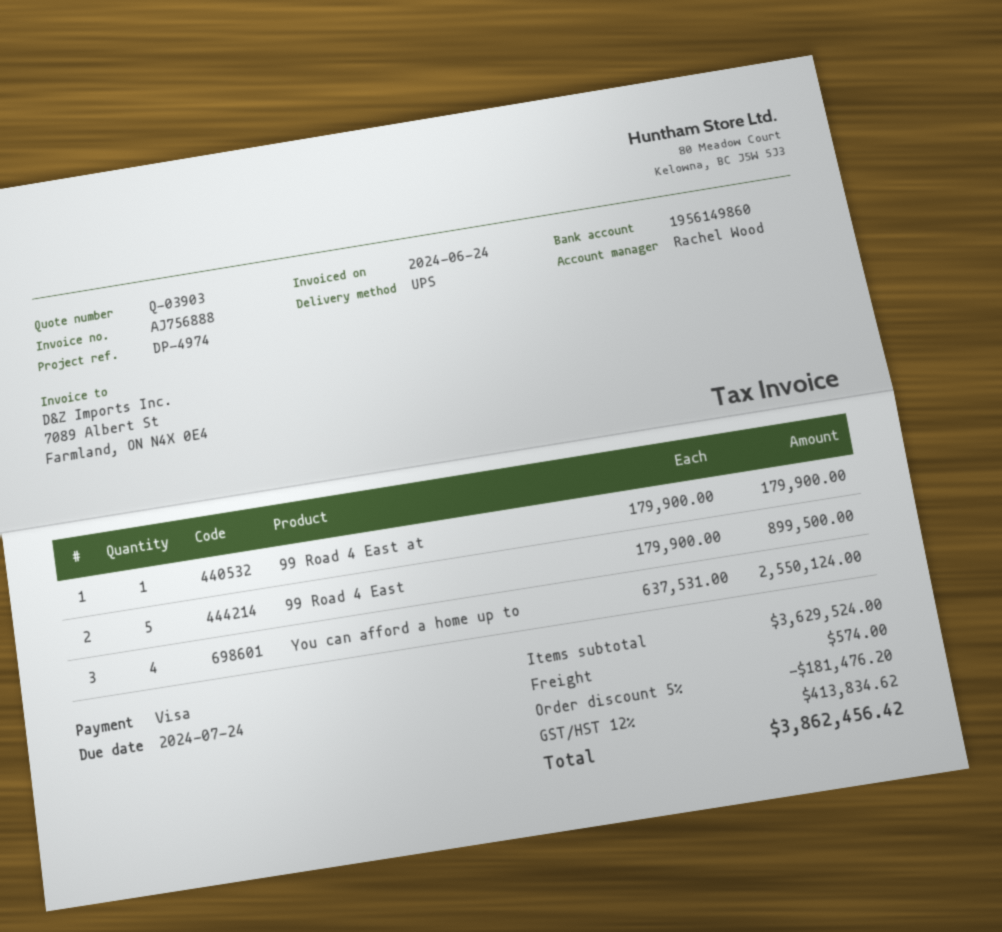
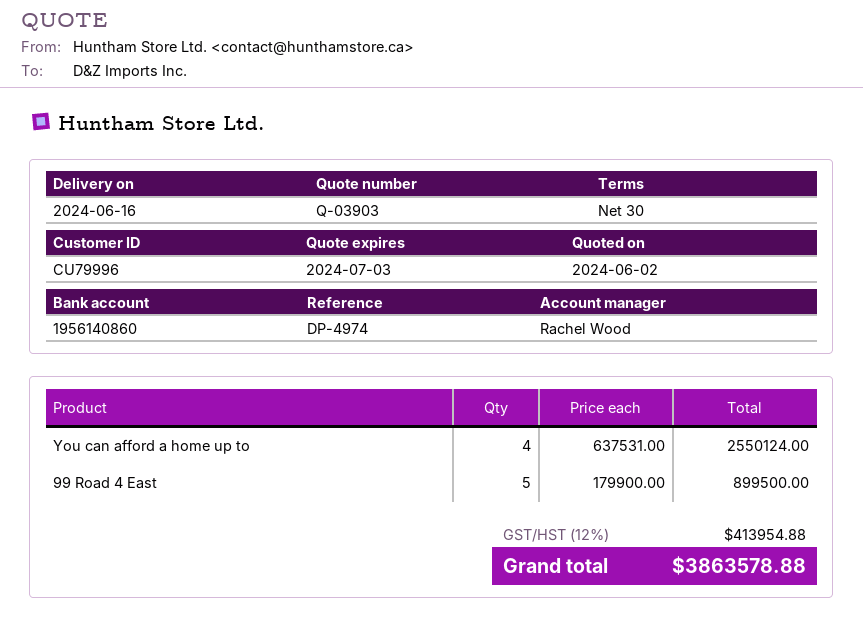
bank account: 1956149860 -> 1956140860
99 Road 4 East at: 1 x 179900.00 = 179900.00 -> none
discount: 5% = 181476.20 -> none
shipping: 574.00 -> none
tax: 12% = 413834.62 -> 12% = 413954.88
total: 3862456.42 -> 3863578.88

